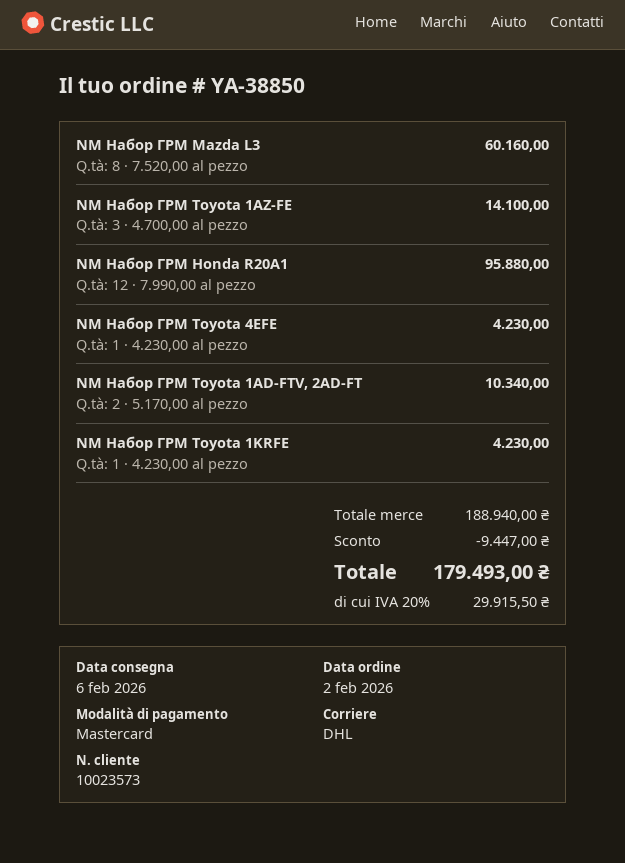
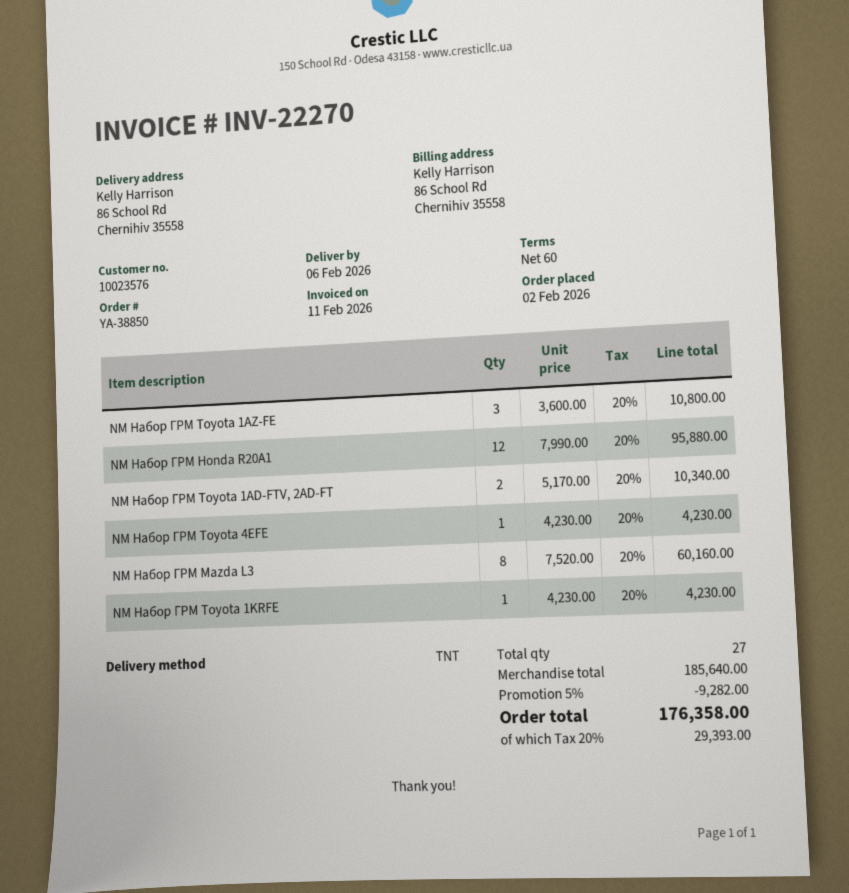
customer number: 10023573 -> 10023576
shipping method: DHL -> TNT
NM Набор ГРМ Toyota 1AZ-FE: 3 x 4700.00 = 14100.00 -> 3 x 3600.00 = 10800.00
subtotal: 188940.00 -> 185640.00
discount: 9447.00 -> 9282.00
tax: 20% = 29915.50 -> 20% = 29393.00
total: 179493.00 -> 176358.00

